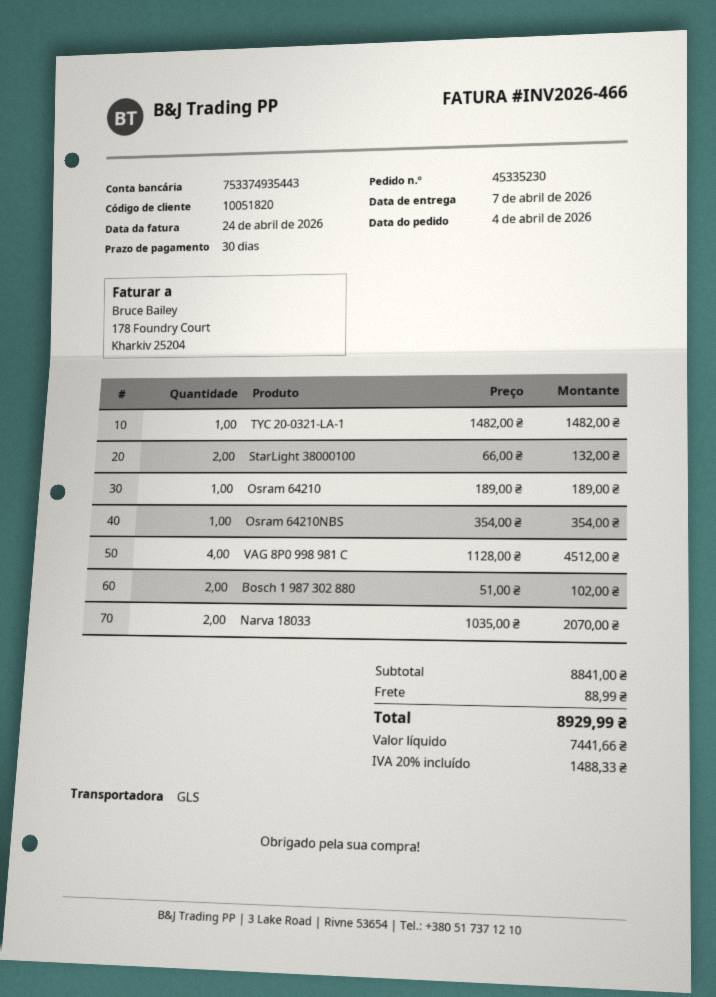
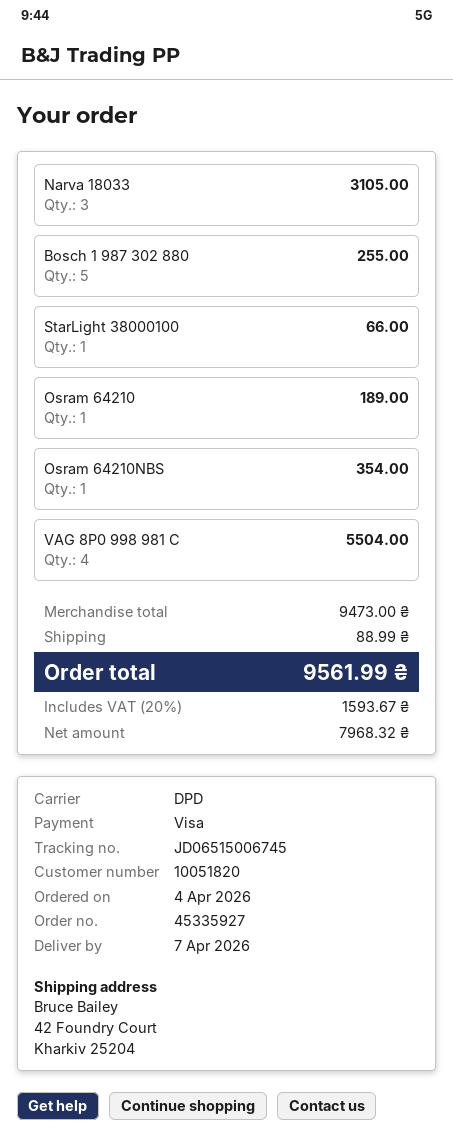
order number: 45335230 -> 45335927
shipping method: GLS -> DPD
TYC 20-0321-LA-1: 1 for 1482.00 -> none
StarLight 38000100: 2 for 132.00 -> 1 for 66.00
VAG 8P0 998 981 C: 4 for 4512.00 -> 4 for 5504.00
Bosch 1 987 302 880: 2 for 102.00 -> 5 for 255.00
Narva 18033: 2 for 2070.00 -> 3 for 3105.00
subtotal: 8841.00 -> 9473.00
net: 7441.66 -> 7968.32
tax: 20% = 1488.33 -> 20% = 1593.67
total: 8929.99 -> 9561.99

